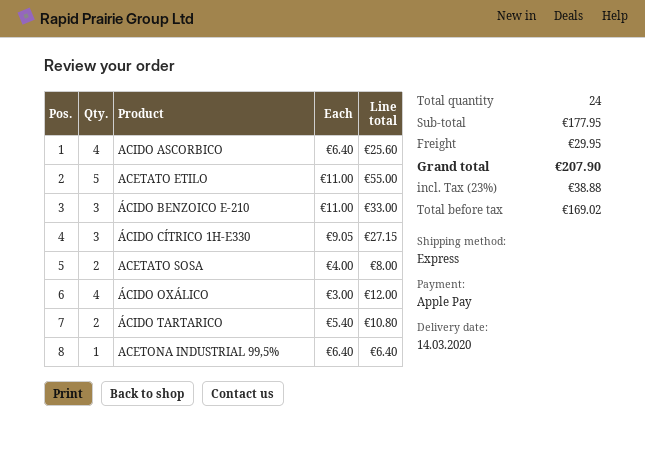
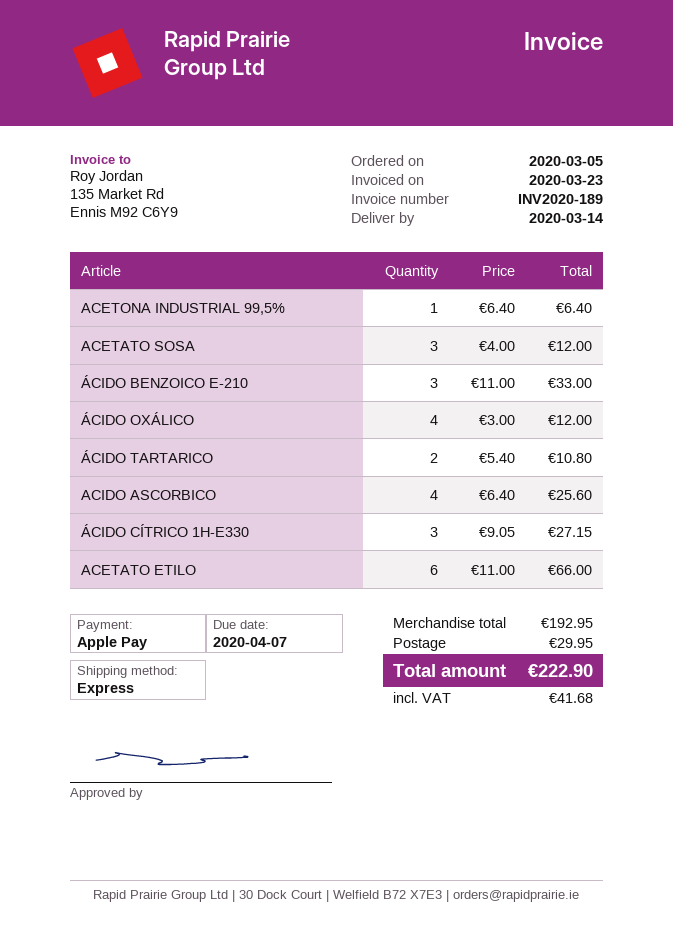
ACETATO ETILO: 5 x 11.00 = 55.00 -> 6 x 11.00 = 66.00
ACETATO SOSA: 2 x 4.00 = 8.00 -> 3 x 4.00 = 12.00
subtotal: 177.95 -> 192.95
tax: 38.88 -> 41.68
total: 207.90 -> 222.90

